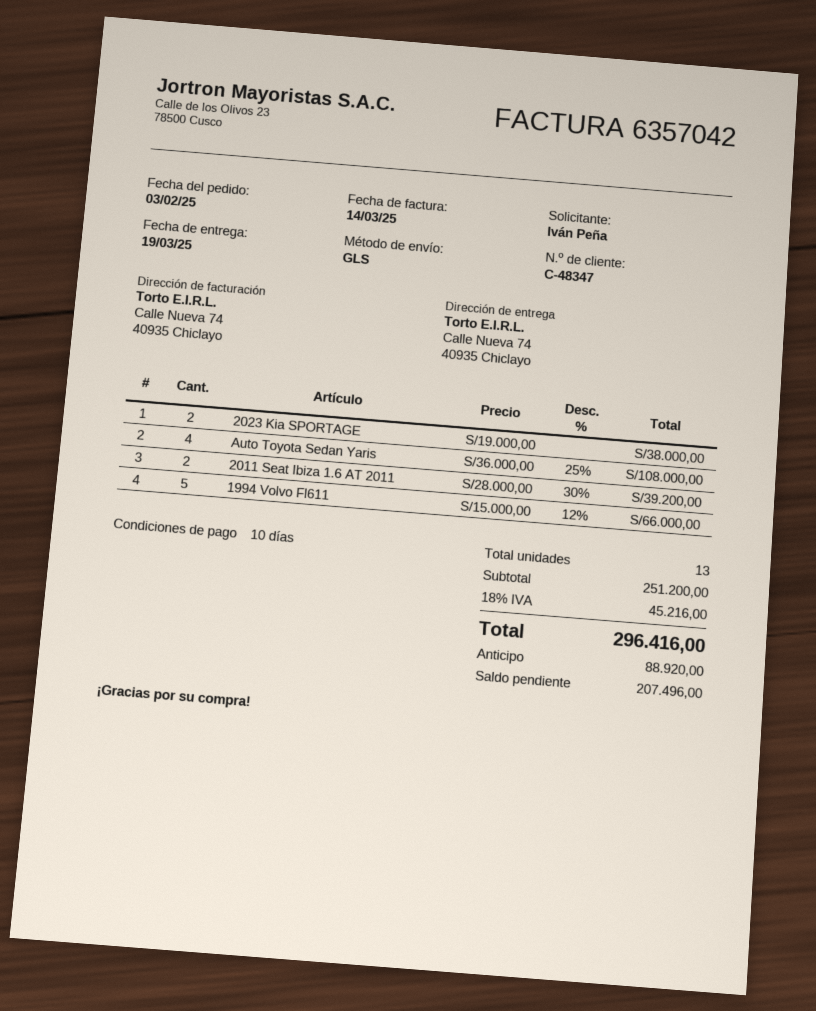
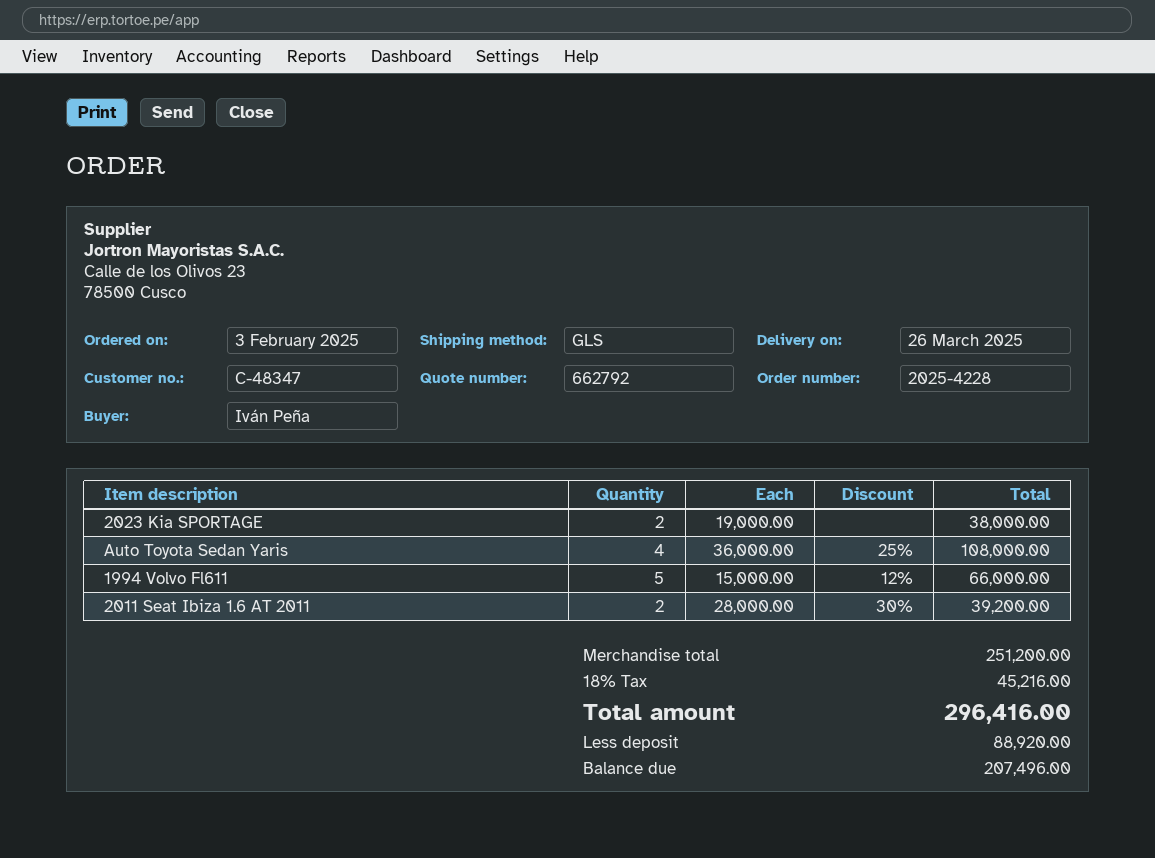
delivery date: 2025-03-19 -> 2025-03-26

